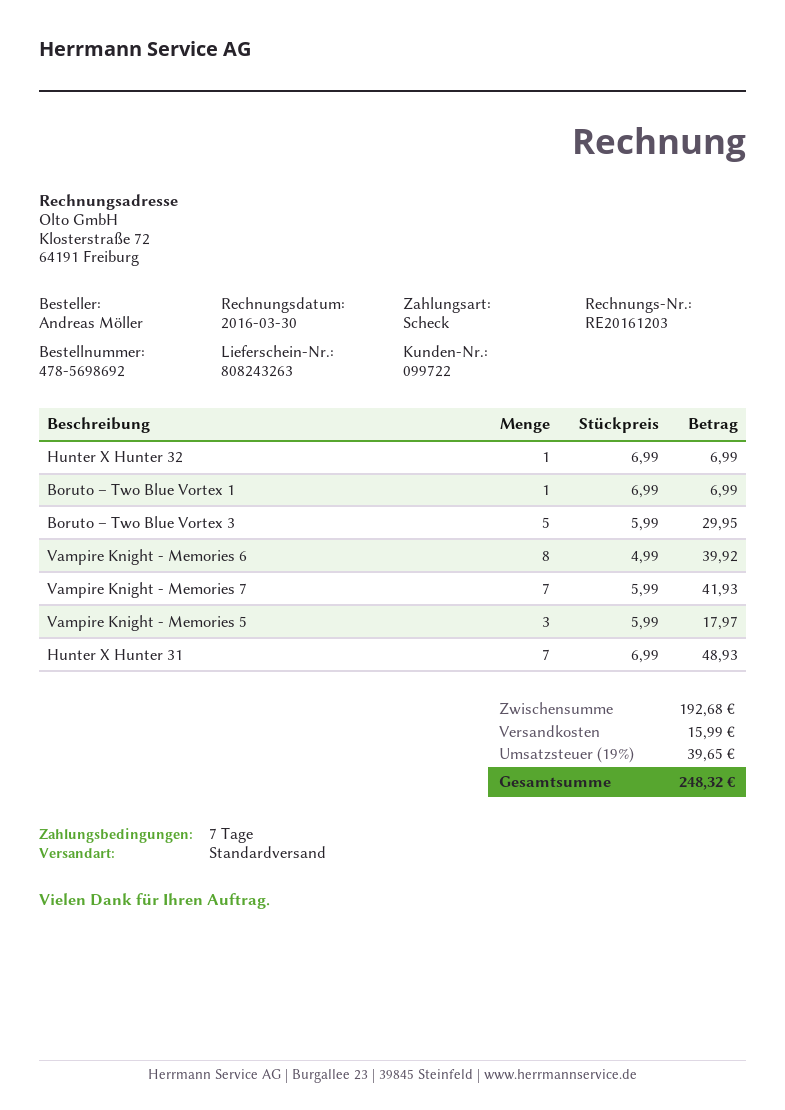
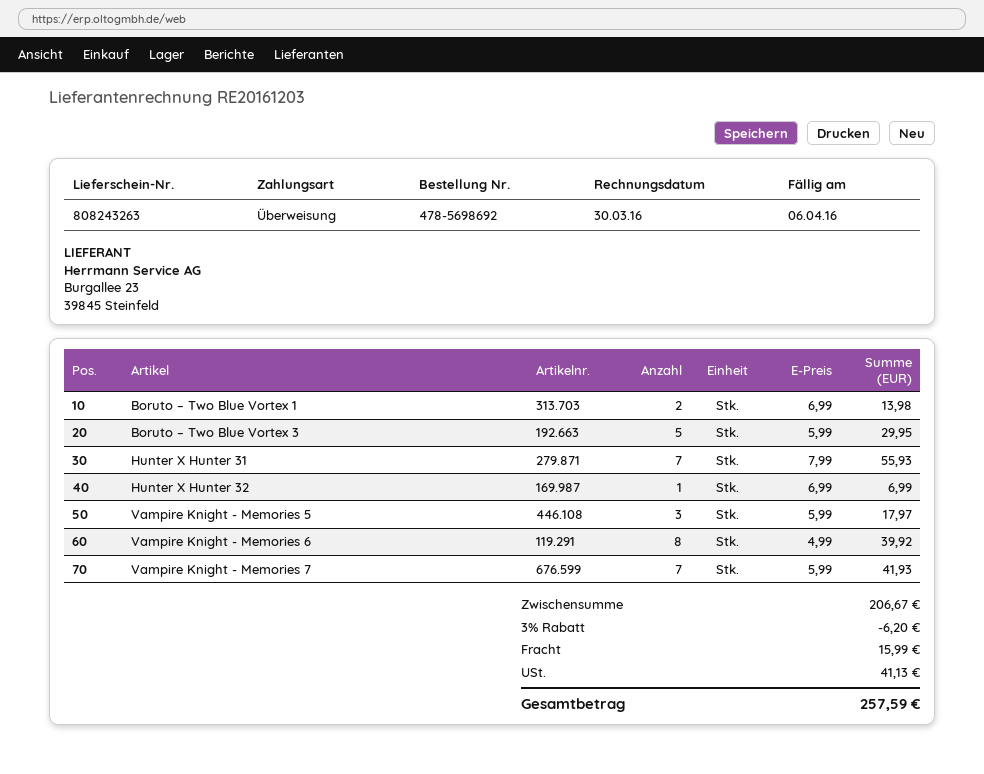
payment method: cheque -> bank transfer
Boruto – Two Blue Vortex 1: 1 x 6.99 = 6.99 -> 2 x 6.99 = 13.98
Hunter X Hunter 31: 7 x 6.99 = 48.93 -> 7 x 7.99 = 55.93
subtotal: 192.68 -> 206.67
discount: none -> 3% = 6.20
tax: 39.65 -> 41.13
total: 248.32 -> 257.59

